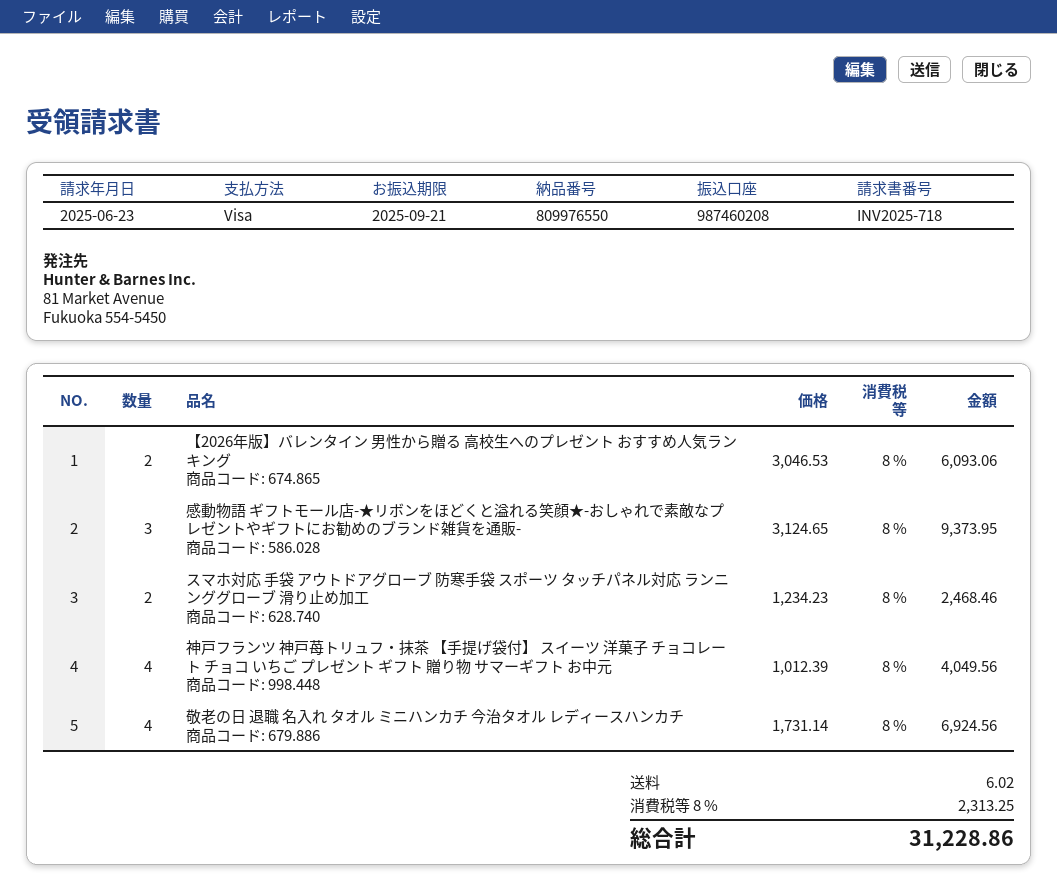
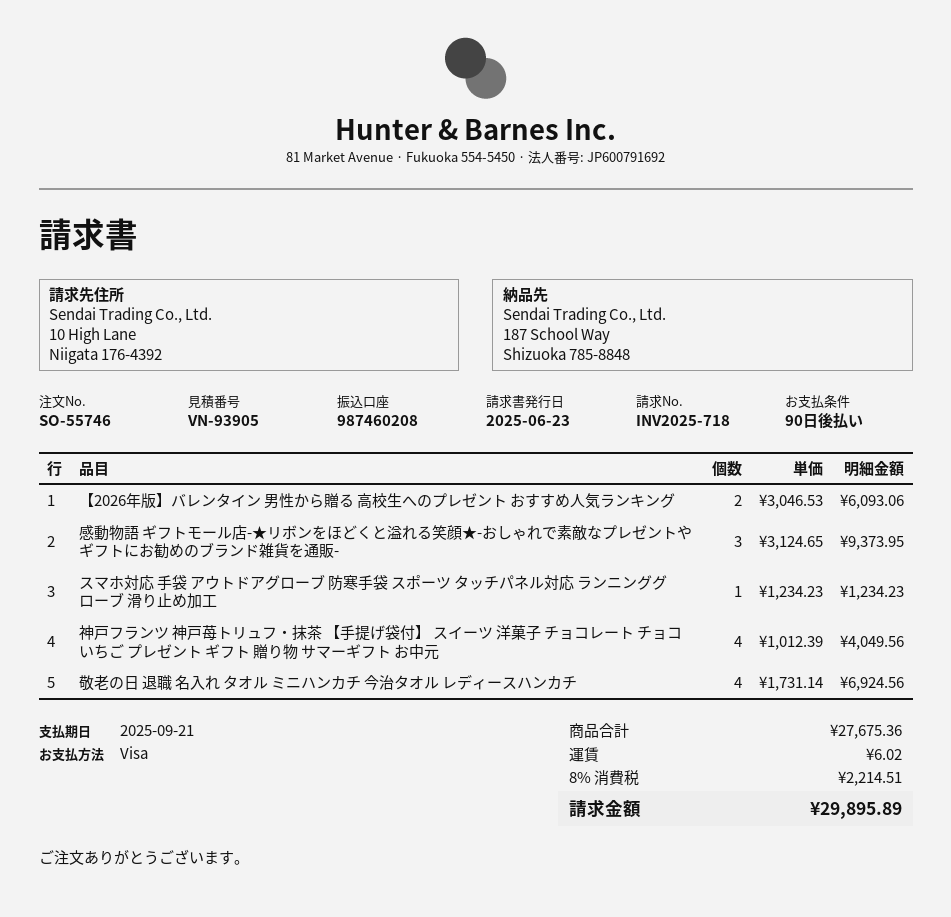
スマホ対応 手袋 アウトドアグローブ 防寒手袋 スポーツ タッチパネル対応 ランニンググローブ 滑り止め加工: 2 x 1234.23 = 2468.46 -> 1 x 1234.23 = 1234.23
tax: 8% = 2313.25 -> 8% = 2214.51
total: 31228.86 -> 29895.89

